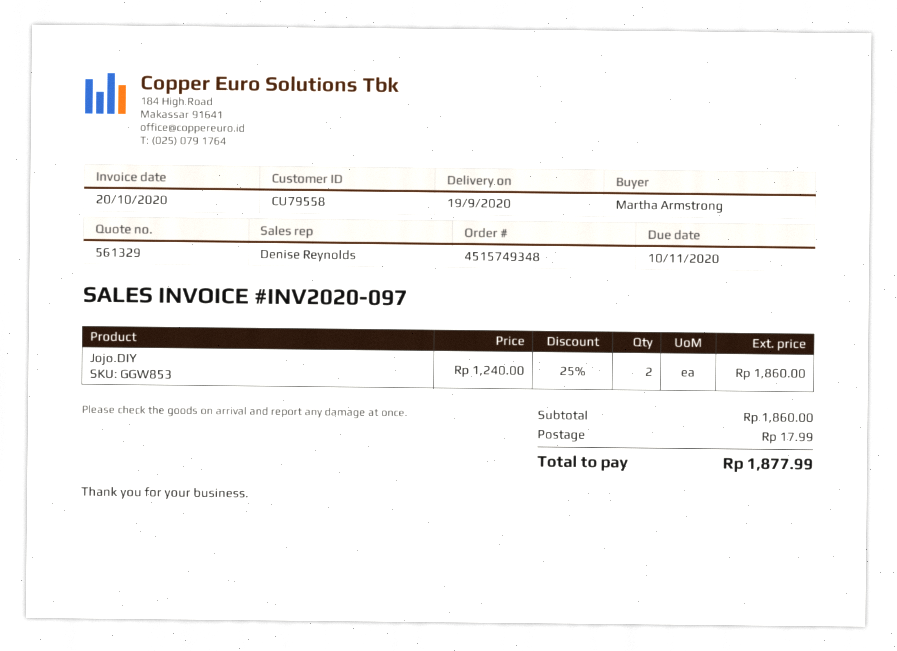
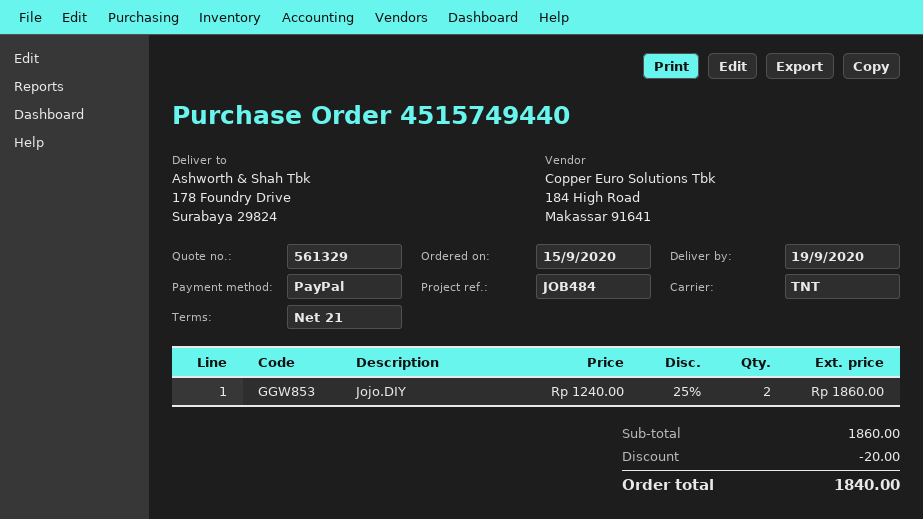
order number: 4515749348 -> 4515749440
discount: none -> 20.00
shipping: 17.99 -> none
total: 1877.99 -> 1840.00

